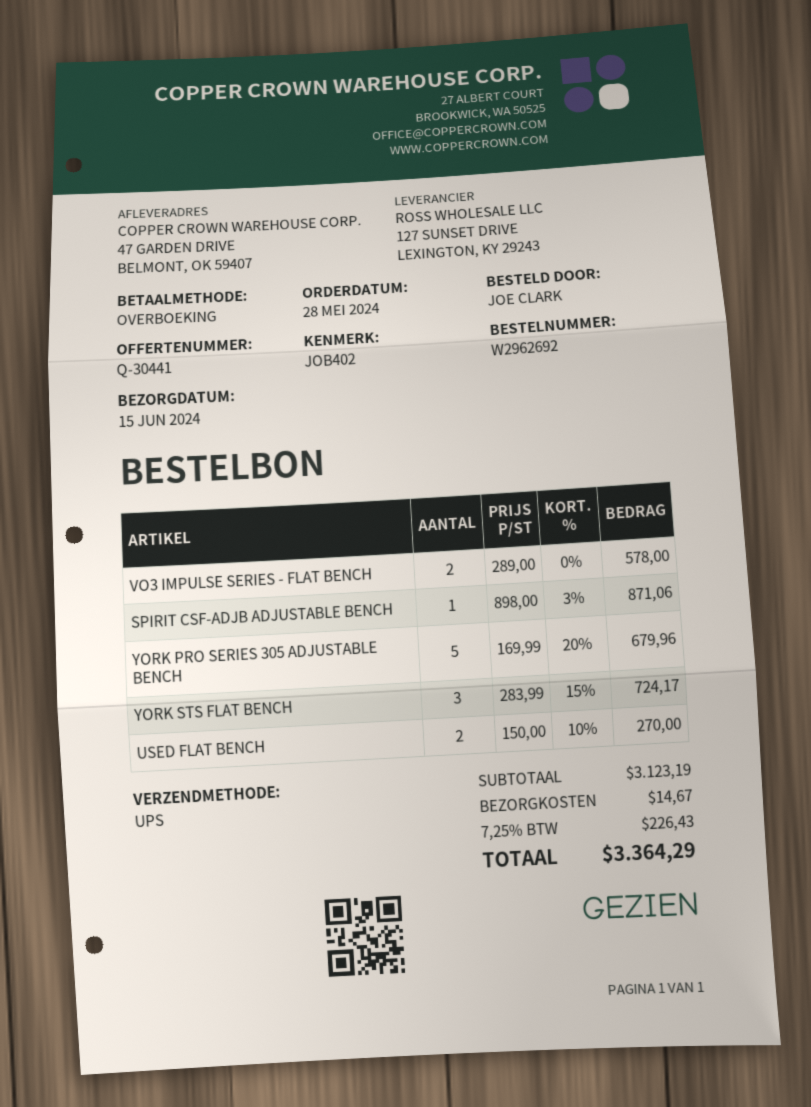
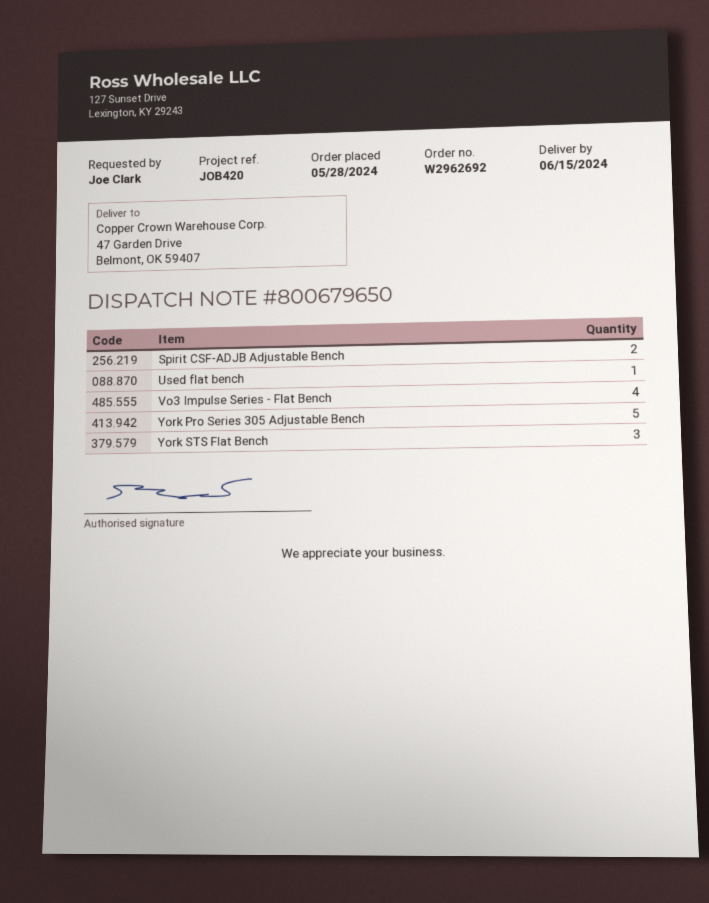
reference: JOB402 -> JOB420
VO3 IMPULSE SERIES - FLAT BENCH: 2 -> 4
SPIRIT CSF-ADJB ADJUSTABLE BENCH: 1 -> 2
USED FLAT BENCH: 2 -> 1

